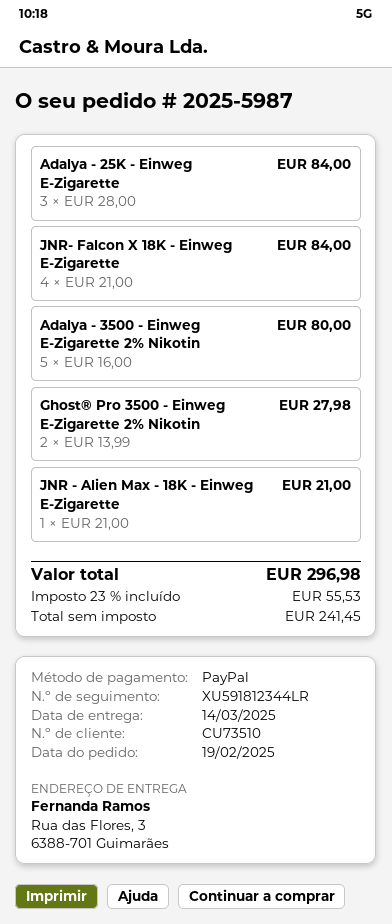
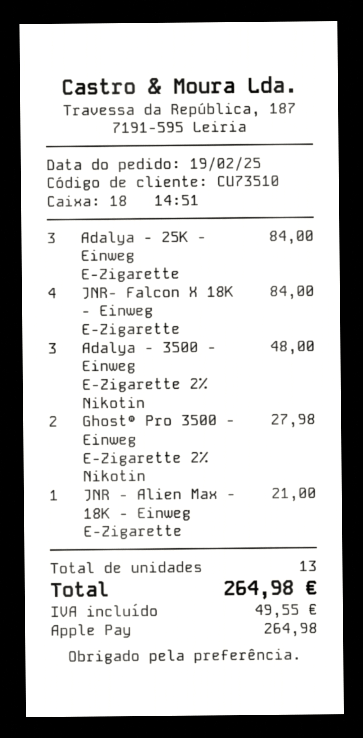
payment method: PayPal -> Apple Pay
Adalya - 3500 - Einweg E-Zigarette 2% Nikotin: 5 for 80.00 -> 3 for 48.00
tax: 55.53 -> 49.55
total: 296.98 -> 264.98

